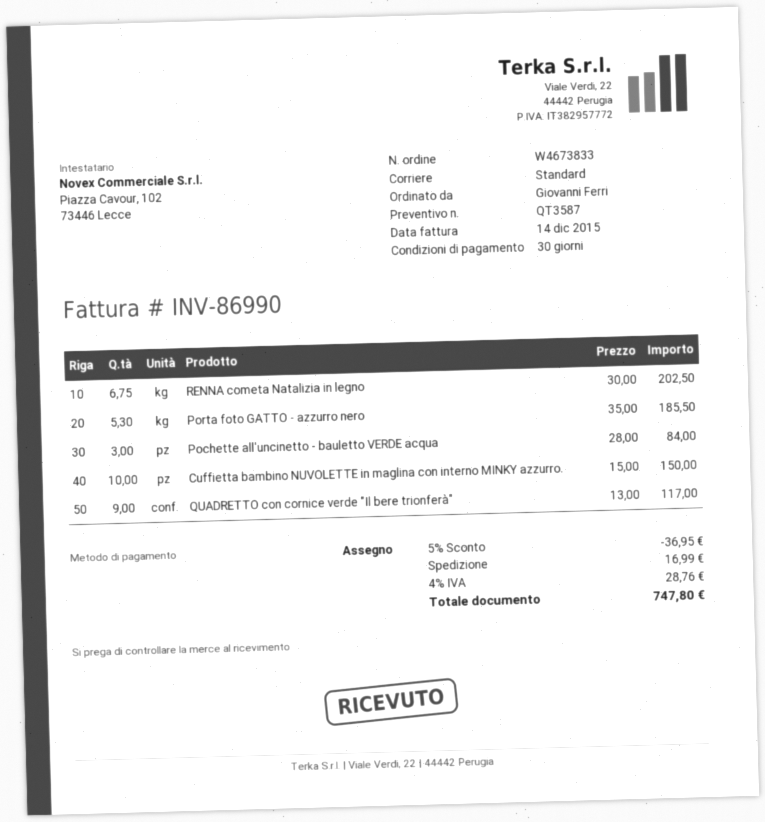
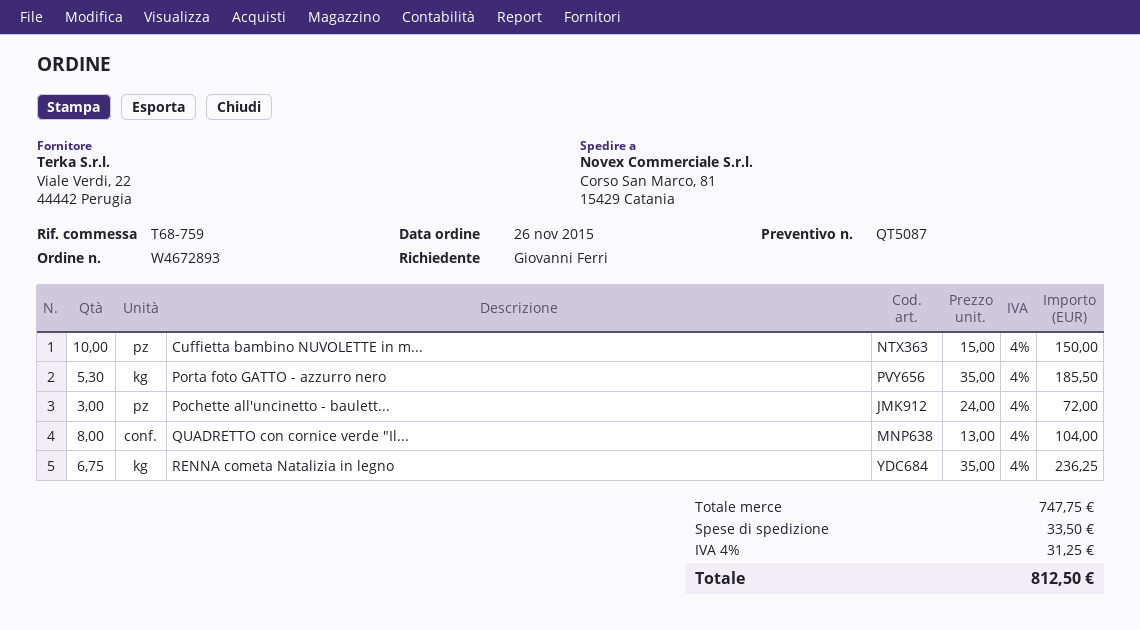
quote number: QT3587 -> QT5087
order number: W4673833 -> W4672893
RENNA cometa Natalizia in legno: 6.75 x 30.00 = 202.50 -> 6.75 x 35.00 = 236.25
Pochette all'uncinetto - bauletto VERDE acqua: 3 x 28.00 = 84.00 -> 3 x 24.00 = 72.00
QUADRETTO con cornice verde "Il bere trionferà": 9 x 13.00 = 117.00 -> 8 x 13.00 = 104.00
discount: 5% = 36.95 -> none
shipping: 16.99 -> 33.50
tax: 4% = 28.76 -> 4% = 31.25
total: 747.80 -> 812.50

